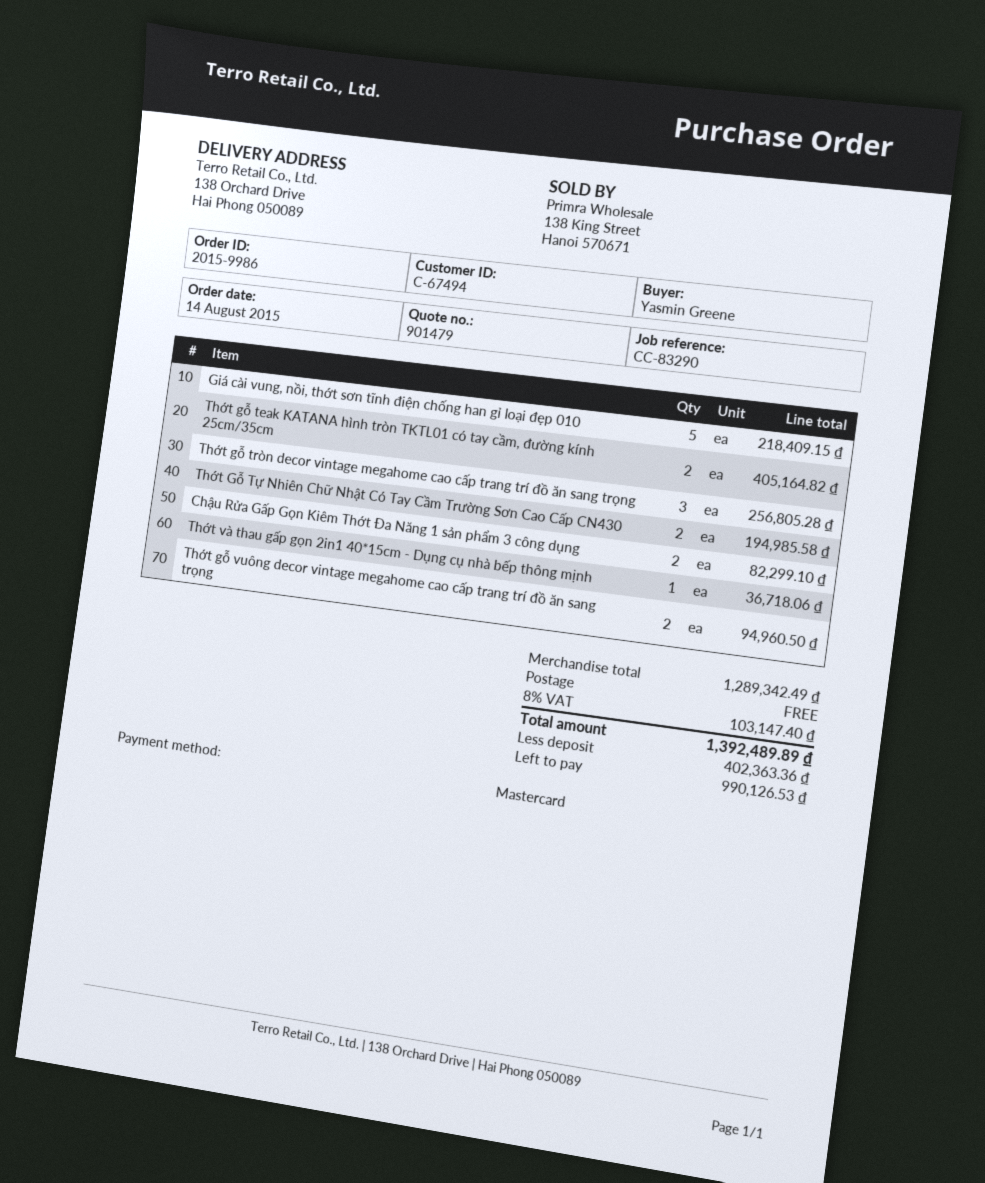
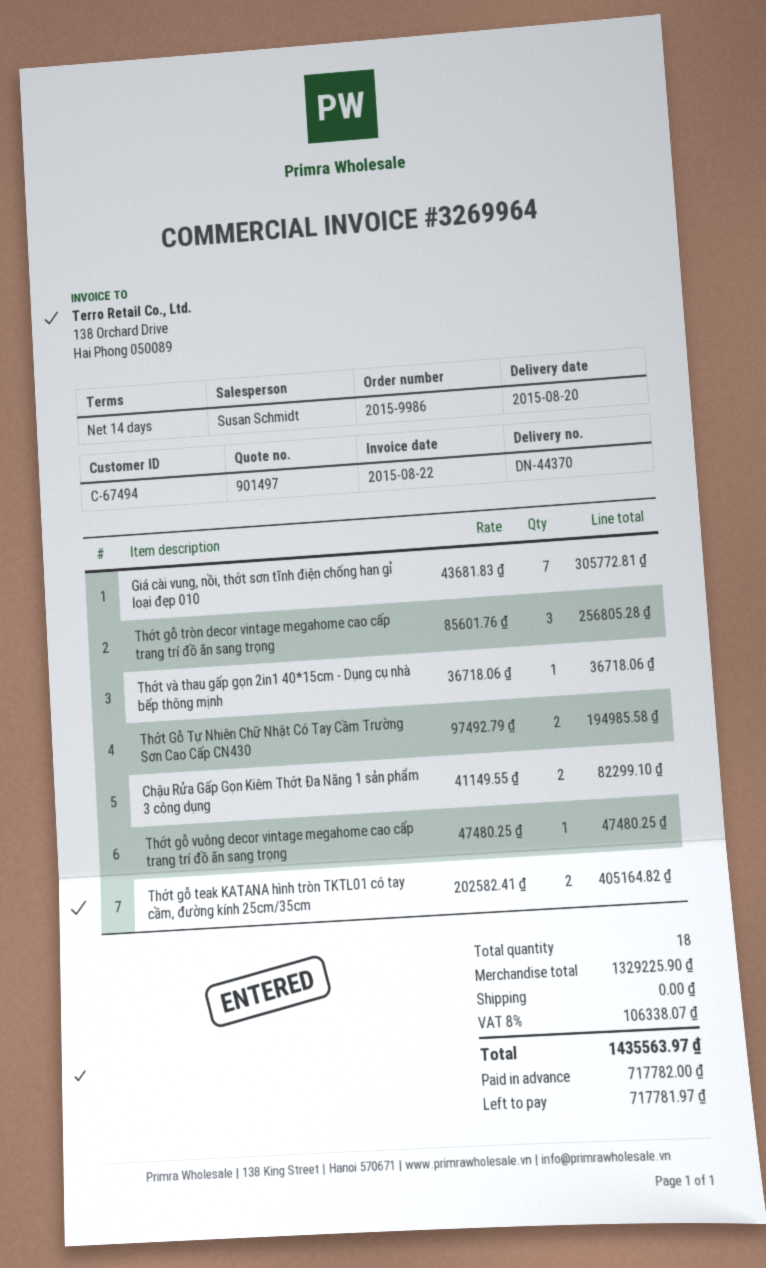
quote number: 901479 -> 901497
Giá cài vung, nồi, thớt sơn tĩnh điện chống han gỉ loại đẹp 010: 5 for 218409.15 -> 7 for 305772.81
Thớt gỗ vuông decor vintage megahome cao cấp trang trí đồ ăn sang trọng: 2 for 94960.50 -> 1 for 47480.25
subtotal: 1289342.49 -> 1329225.90
tax: 8% = 103147.40 -> 8% = 106338.07
total: 1392489.89 -> 1435563.97
deposit: 402363.36 -> 717782.00
balance: 990126.53 -> 717781.97

